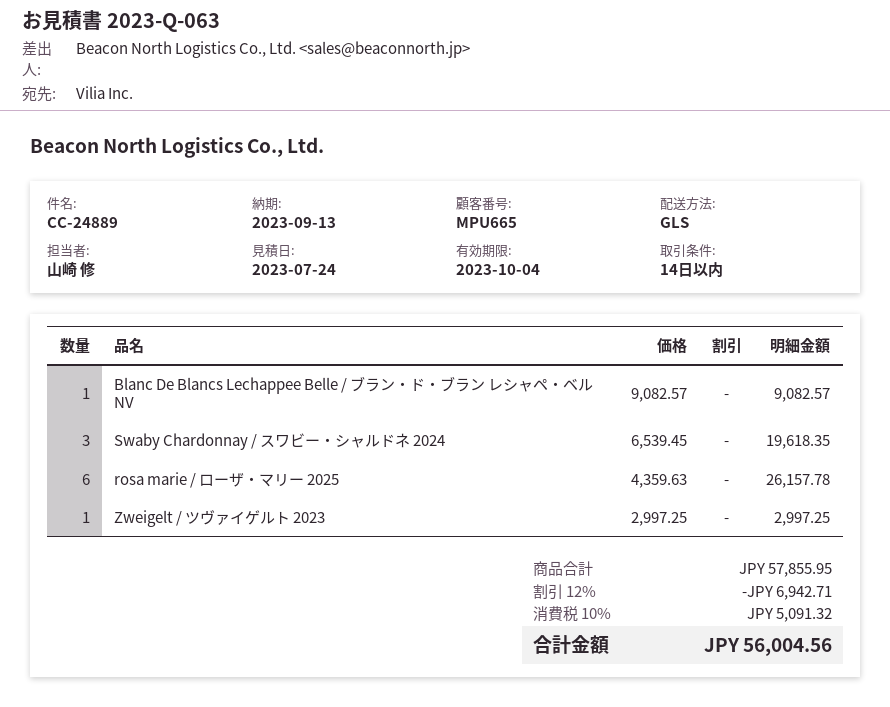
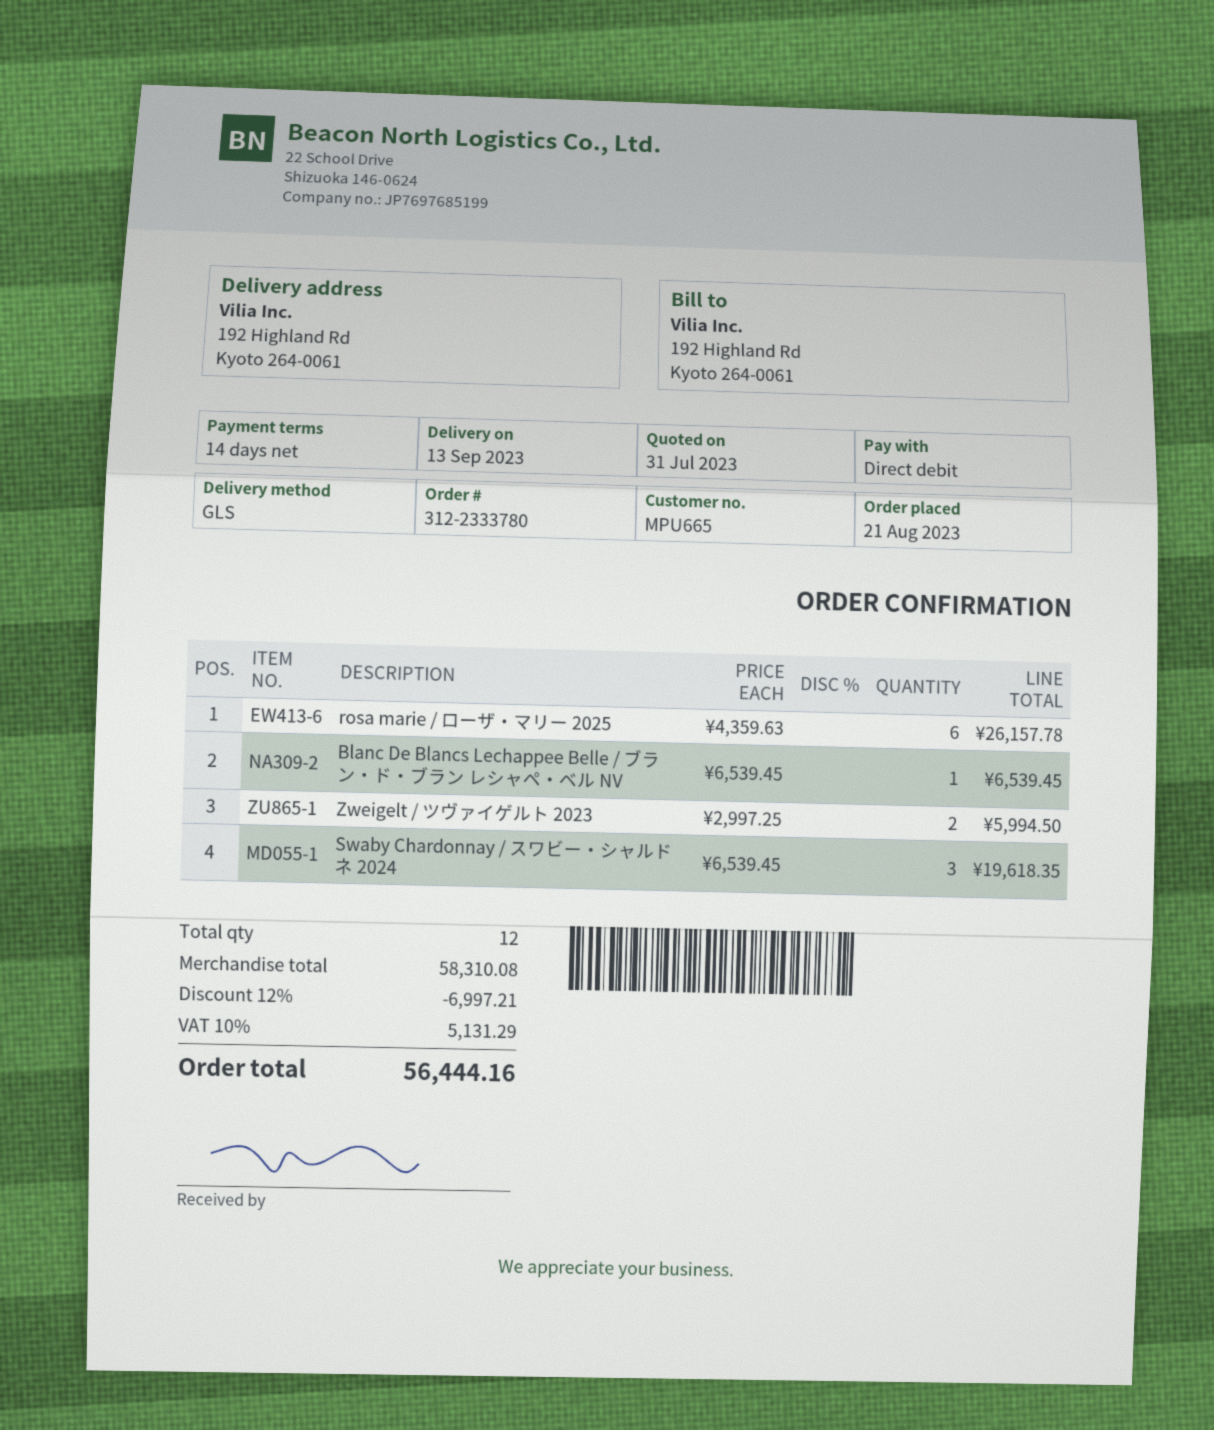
quote date: 2023-07-24 -> 2023-07-31
Blanc De Blancs Lechappee Belle / ブラン・ド・ブラン レシャペ・ベル NV: 1 x 9082.57 = 9082.57 -> 1 x 6539.45 = 6539.45
Zweigelt / ツヴァイゲルト 2023: 1 x 2997.25 = 2997.25 -> 2 x 2997.25 = 5994.50
subtotal: 57855.95 -> 58310.08
discount: 12% = 6942.71 -> 12% = 6997.21
tax: 10% = 5091.32 -> 10% = 5131.29
total: 56004.56 -> 56444.16

